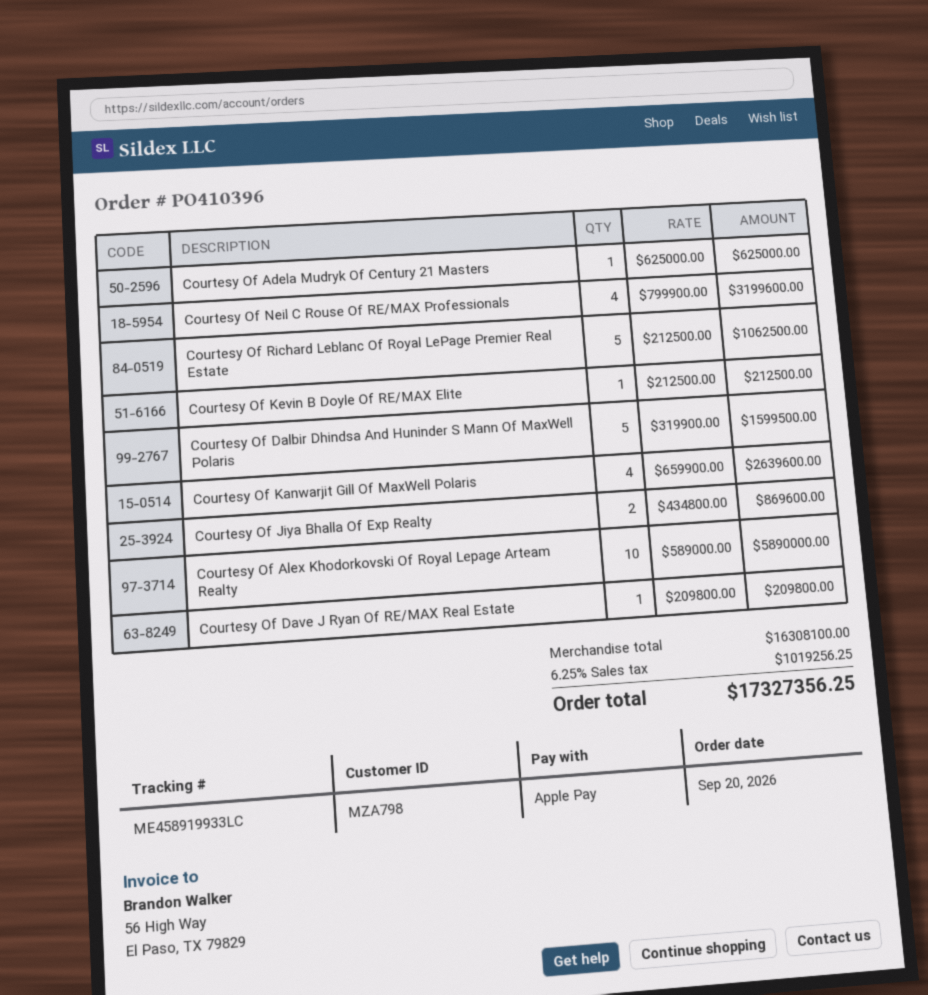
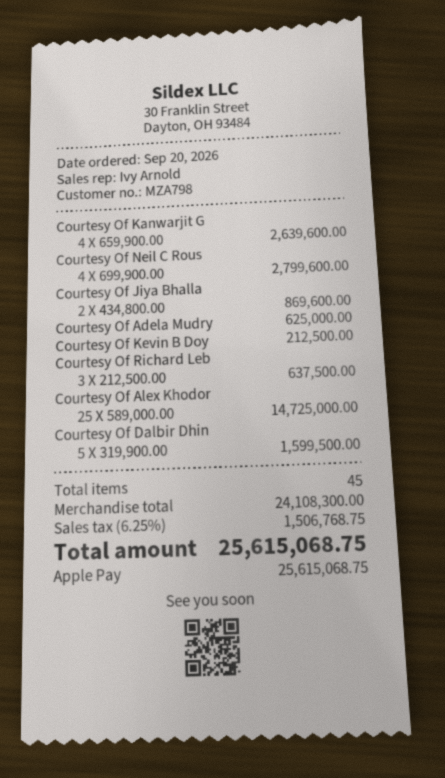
Courtesy Of Neil C Rouse Of RE/MAX Professionals: 4 x 799900.00 = 3199600.00 -> 4 x 699900.00 = 2799600.00
Courtesy Of Richard Leblanc Of Royal LePage Premier Real Estate: 5 x 212500.00 = 1062500.00 -> 3 x 212500.00 = 637500.00
Courtesy Of Alex Khodorkovski Of Royal Lepage Arteam Realty: 10 x 589000.00 = 5890000.00 -> 25 x 589000.00 = 14725000.00
Courtesy Of Dave J Ryan Of RE/MAX Real Estate: 1 x 209800.00 = 209800.00 -> none
subtotal: 16308100.00 -> 24108300.00
tax: 6.25% = 1019256.25 -> 6.25% = 1506768.75
total: 17327356.25 -> 25615068.75

